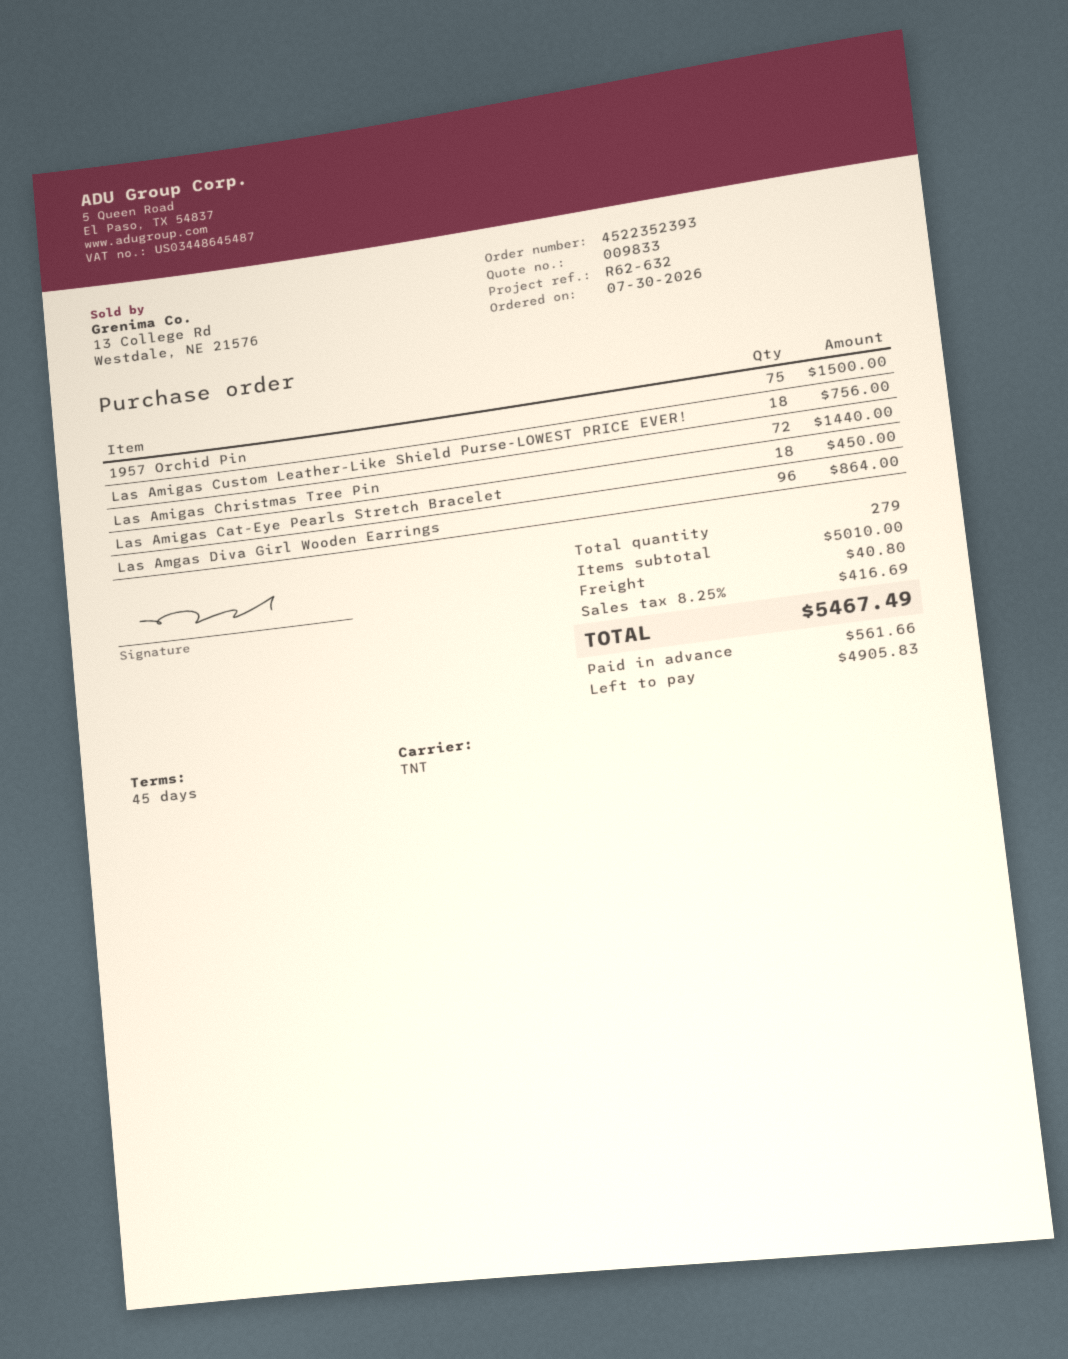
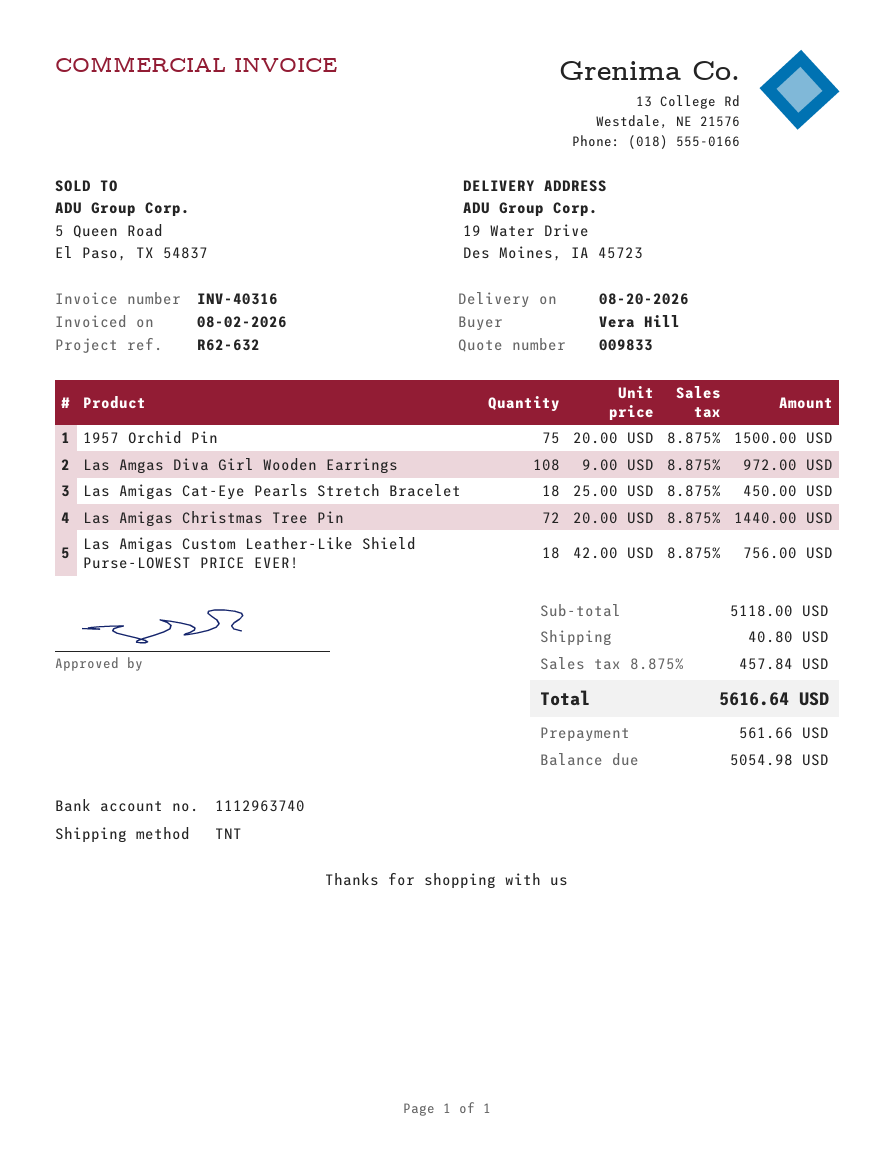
Las Amgas Diva Girl Wooden Earrings: 96 for 864.00 -> 108 for 972.00
subtotal: 5010.00 -> 5118.00
tax: 8.25% = 416.69 -> 8.875% = 457.84
total: 5467.49 -> 5616.64
balance: 4905.83 -> 5054.98

